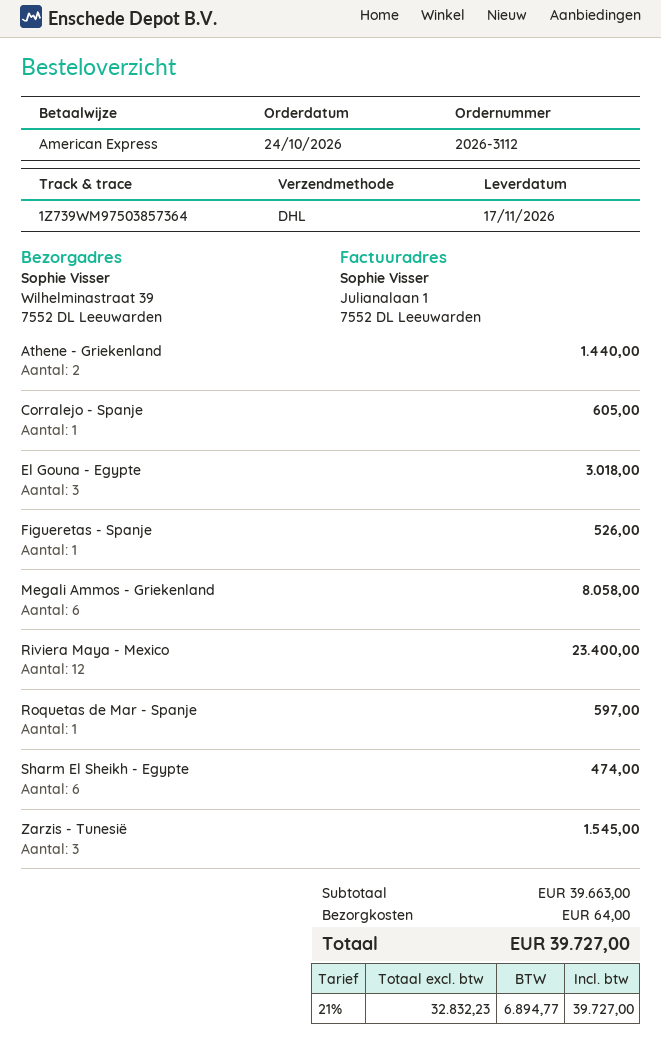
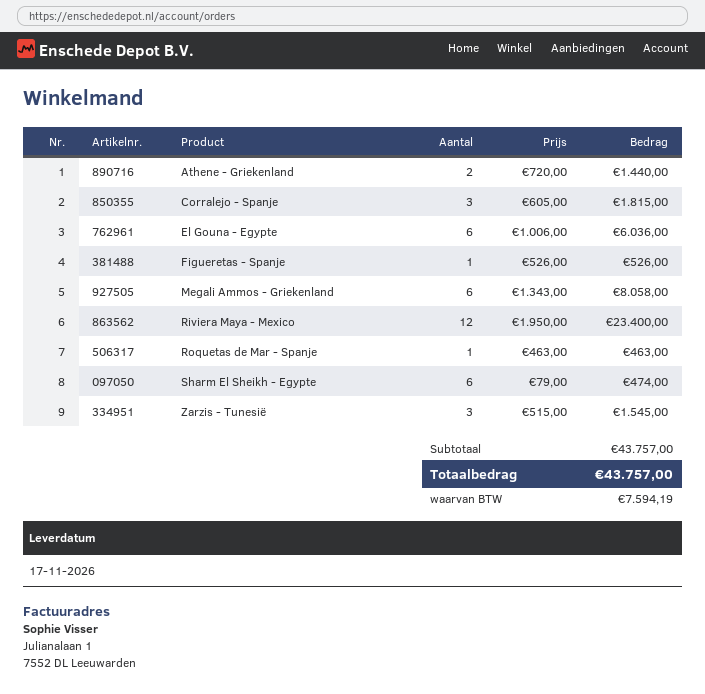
Corralejo - Spanje: 1 for 605.00 -> 3 for 1815.00
El Gouna - Egypte: 3 for 3018.00 -> 6 for 6036.00
Roquetas de Mar - Spanje: 1 for 597.00 -> 1 for 463.00
subtotal: 39663.00 -> 43757.00
shipping: 64.00 -> none
tax: 6894.77 -> 7594.19
total: 39727.00 -> 43757.00

